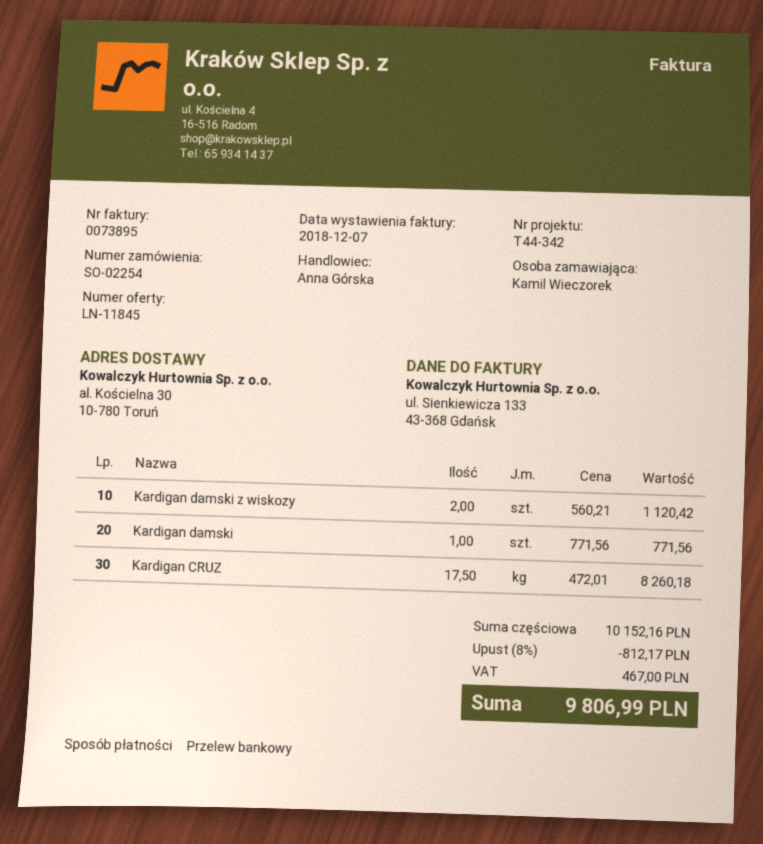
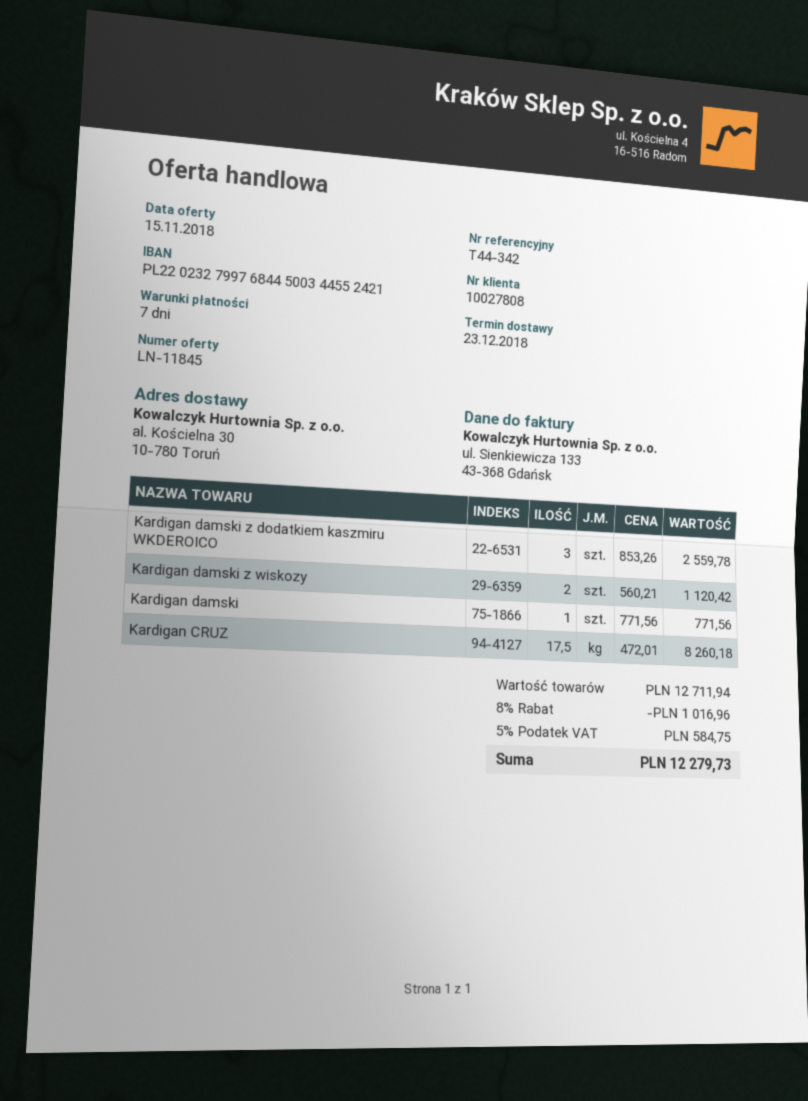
Kardigan damski z dodatkiem kaszmiru WKDEROICO: none -> 3 x 853.26 = 2559.78
subtotal: 10152.16 -> 12711.94
discount: 8% = 812.17 -> 8% = 1016.96
tax: 467.00 -> 584.75
total: 9806.99 -> 12279.73

